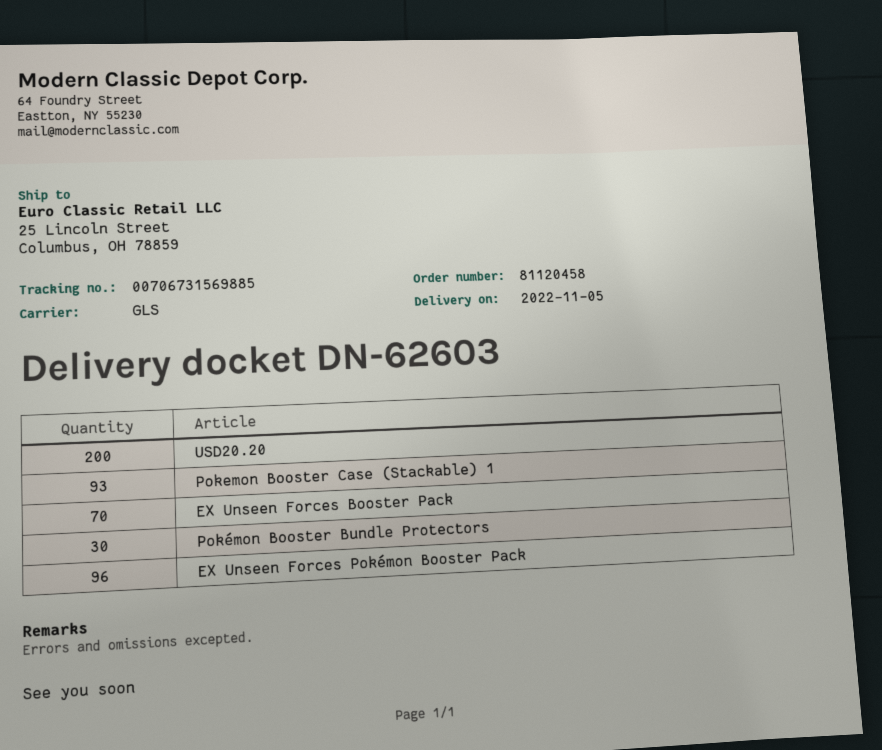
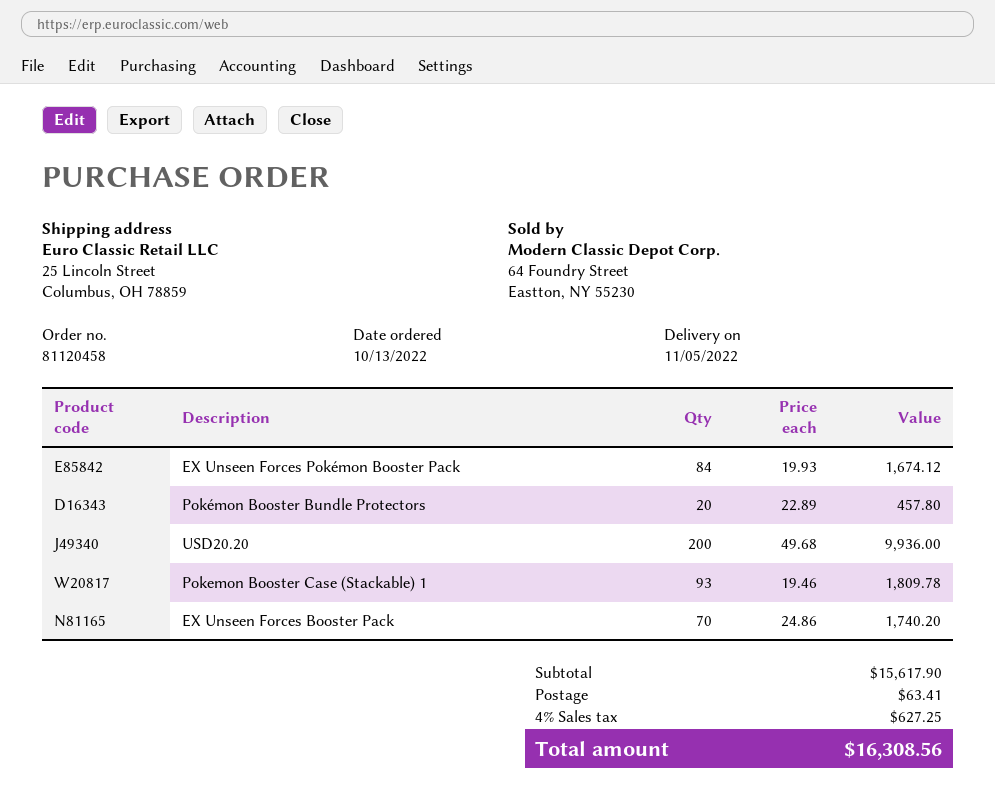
Pokémon Booster Bundle Protectors: 30 -> 20
EX Unseen Forces Pokémon Booster Pack: 96 -> 84

